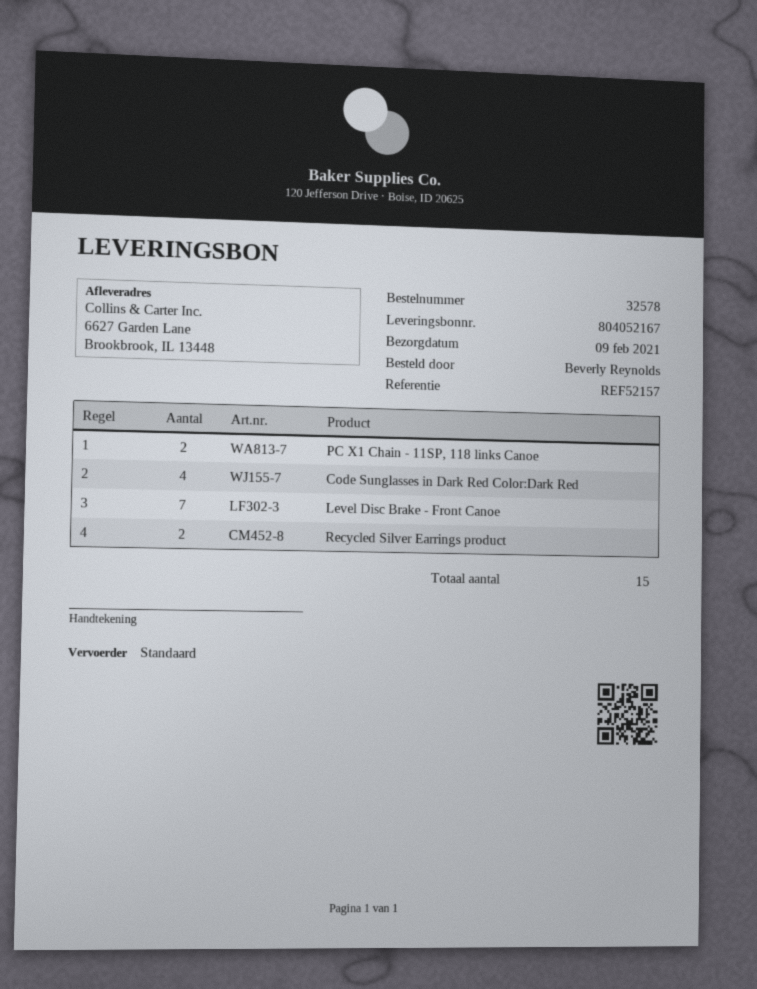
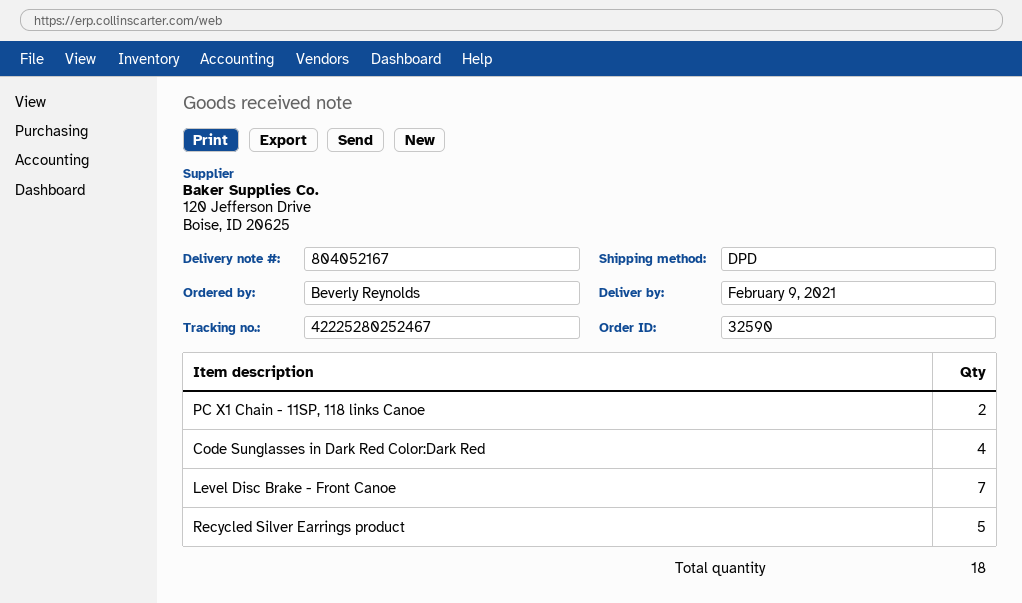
order number: 32578 -> 32590
shipping method: standard -> DPD
Recycled Silver Earrings product: 2 -> 5
total quantity: 15 -> 18

